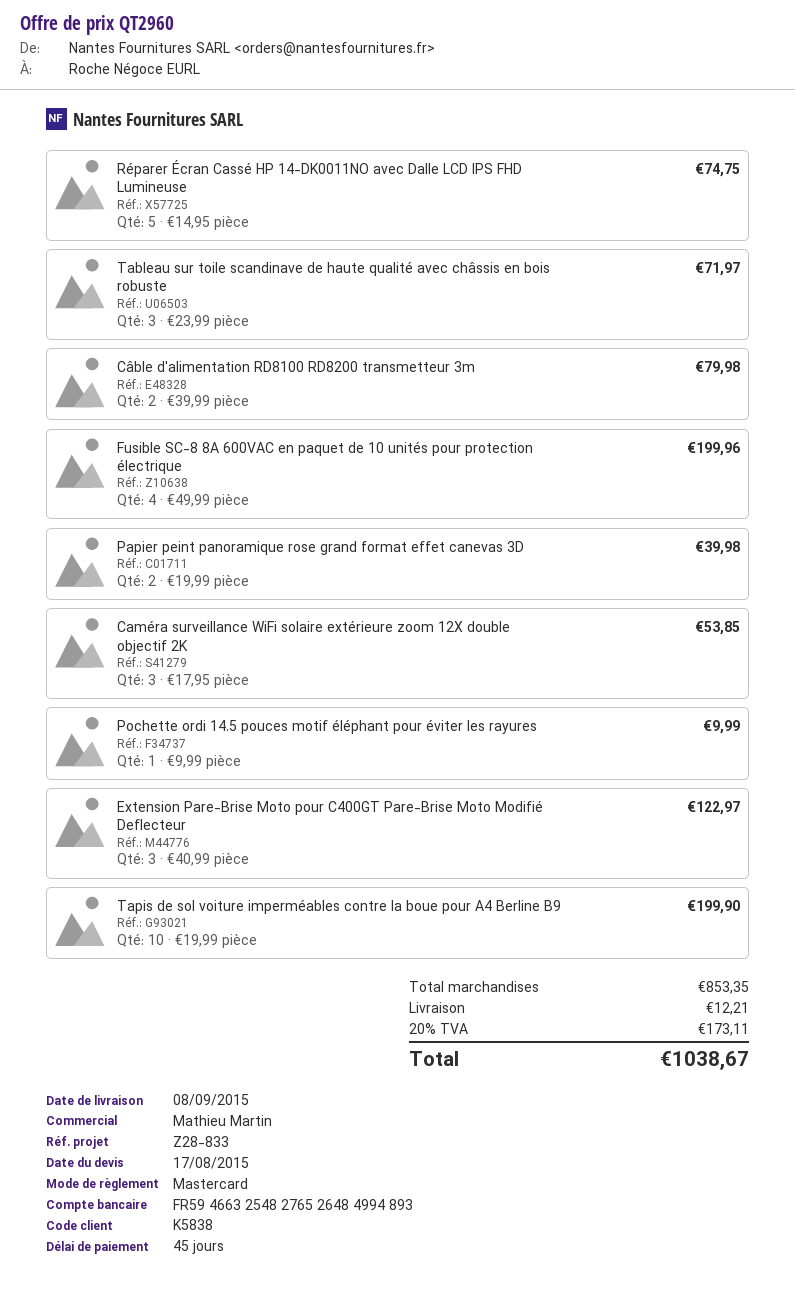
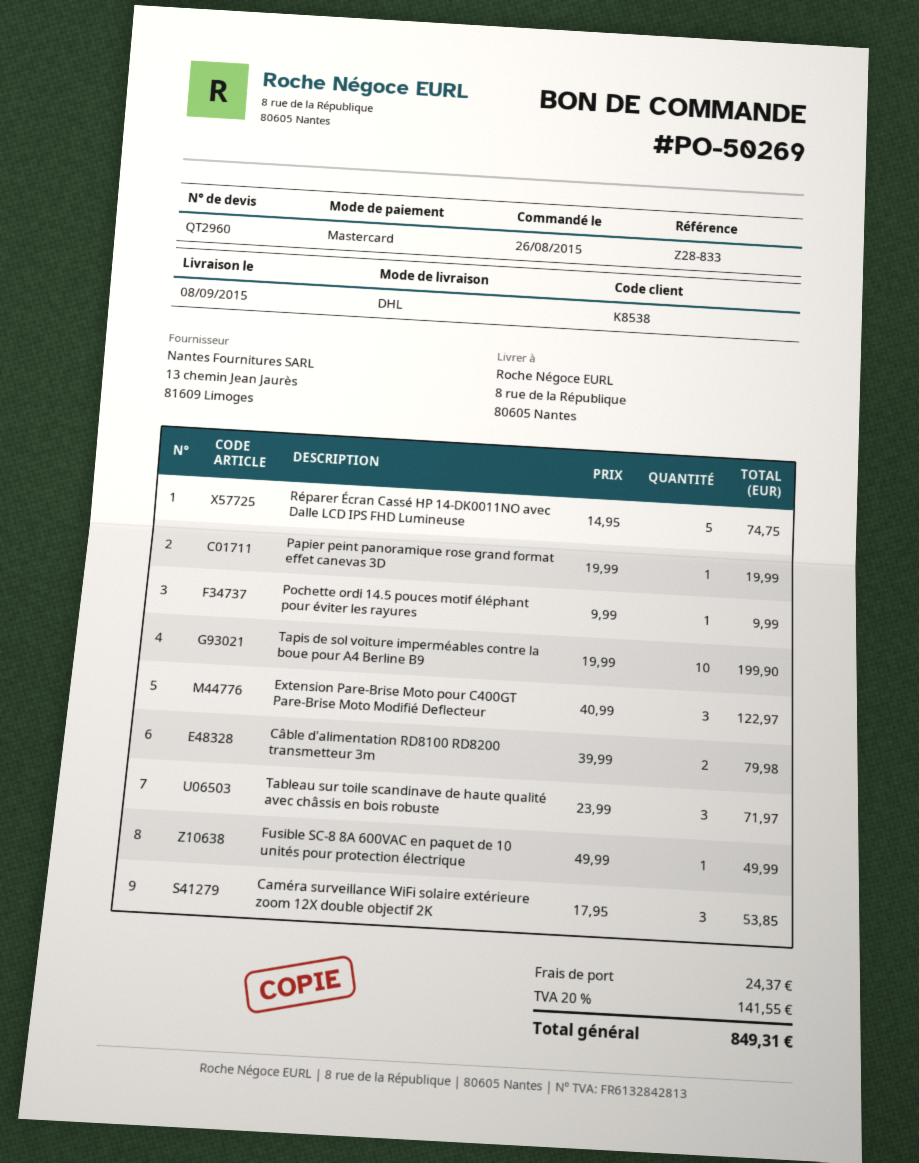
customer number: K5838 -> K8538
Fusible SC-8 8A 600VAC en paquet de 10 unités pour protection électrique: 4 x 49.99 = 199.96 -> 1 x 49.99 = 49.99
Papier peint panoramique rose grand format effet canevas 3D: 2 x 19.99 = 39.98 -> 1 x 19.99 = 19.99
shipping: 12.21 -> 24.37
tax: 20% = 173.11 -> 20% = 141.55
total: 1038.67 -> 849.31

